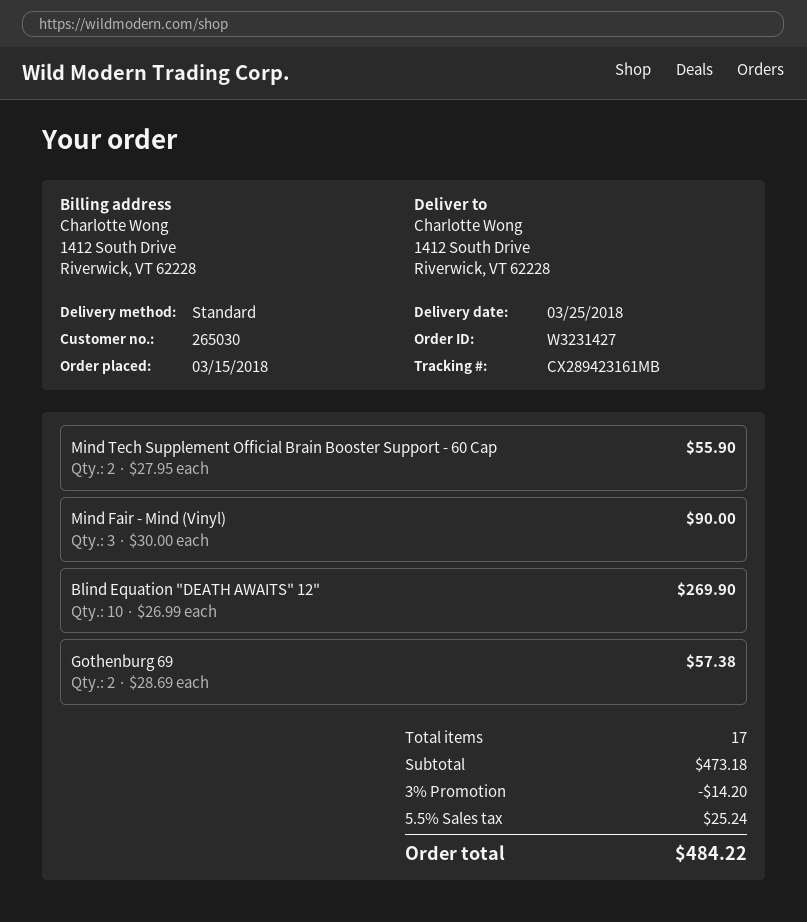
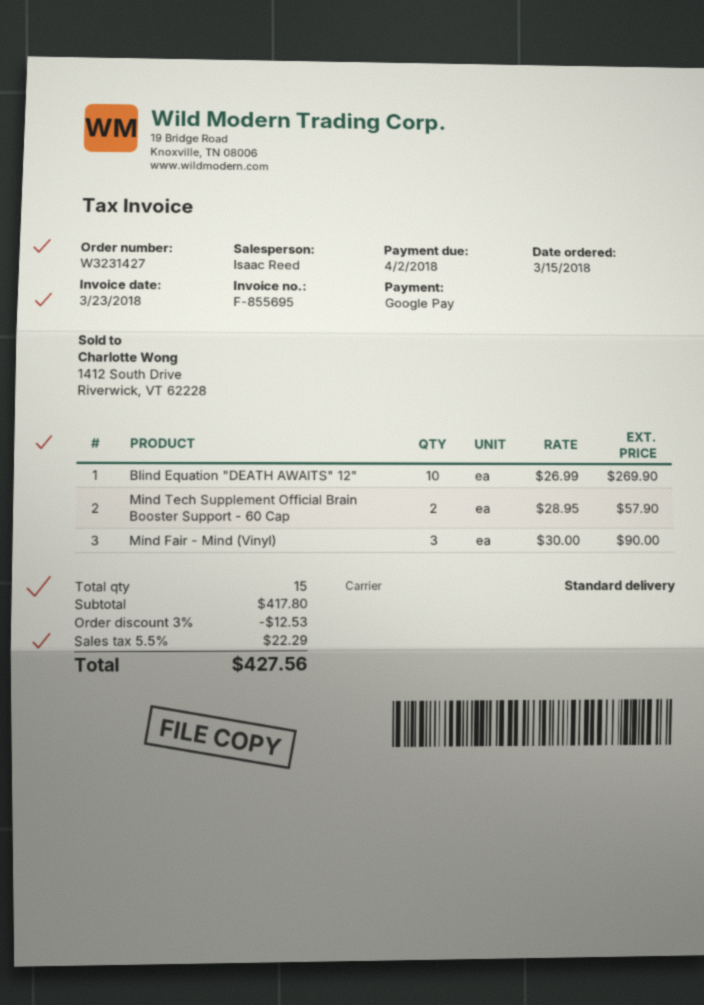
Mind Tech Supplement Official Brain Booster Support - 60 Cap: 2 x 27.95 = 55.90 -> 2 x 28.95 = 57.90
Gothenburg 69: 2 x 28.69 = 57.38 -> none
total quantity: 17 -> 15
subtotal: 473.18 -> 417.80
discount: 3% = 14.20 -> 3% = 12.53
tax: 5.5% = 25.24 -> 5.5% = 22.29
total: 484.22 -> 427.56

